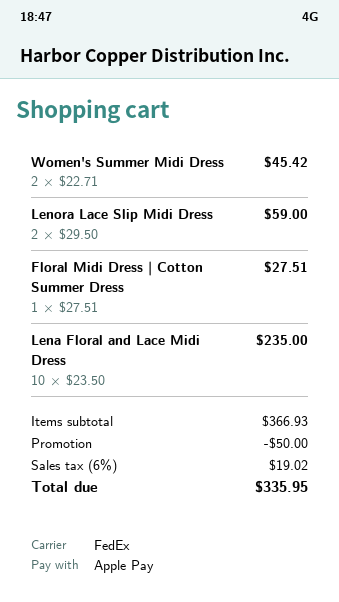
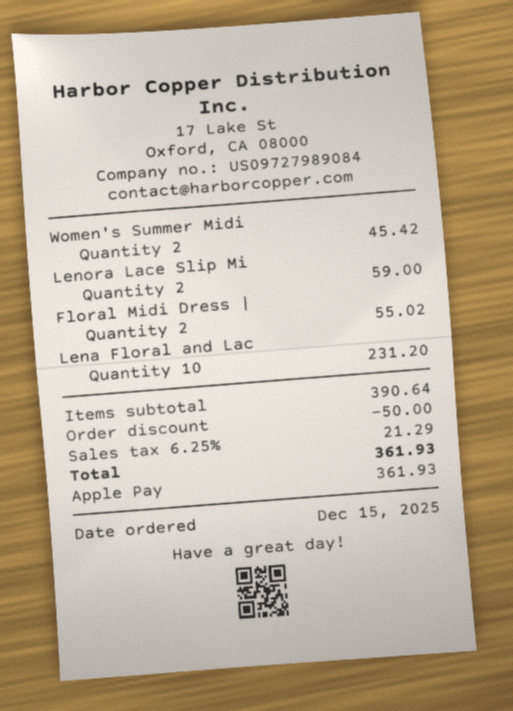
Floral Midi Dress | Cotton Summer Dress: 1 for 27.51 -> 2 for 55.02
Lena Floral and Lace Midi Dress: 10 for 235.00 -> 10 for 231.20
subtotal: 366.93 -> 390.64
tax: 6% = 19.02 -> 6.25% = 21.29
total: 335.95 -> 361.93

